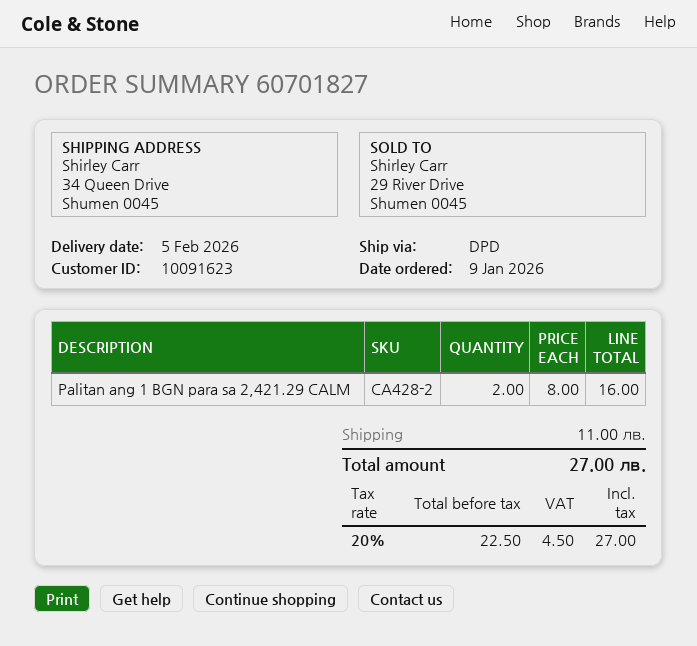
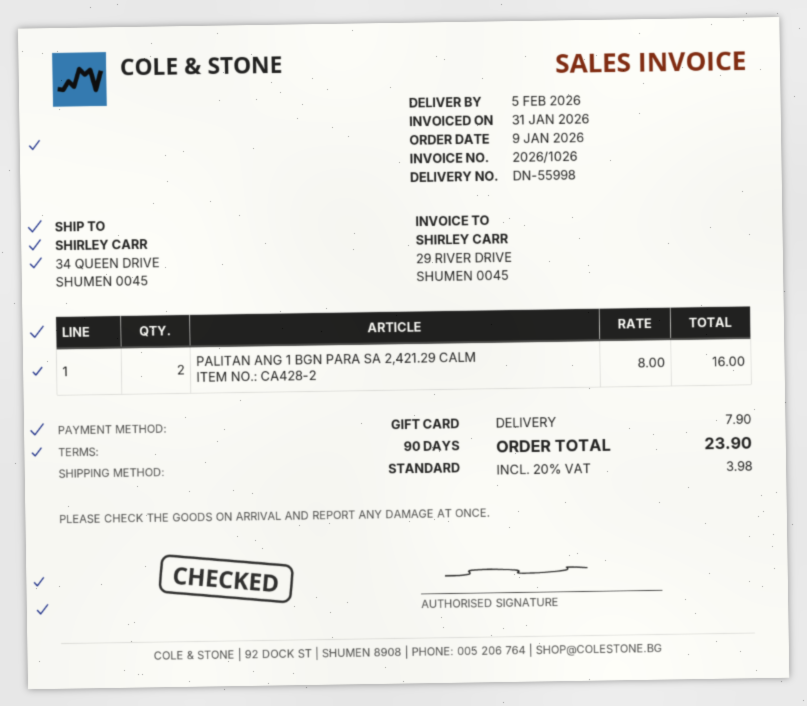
shipping method: DPD -> standard
shipping: 11.00 -> 7.90
tax: 20% = 4.50 -> 20% = 3.98
total: 27.00 -> 23.90

